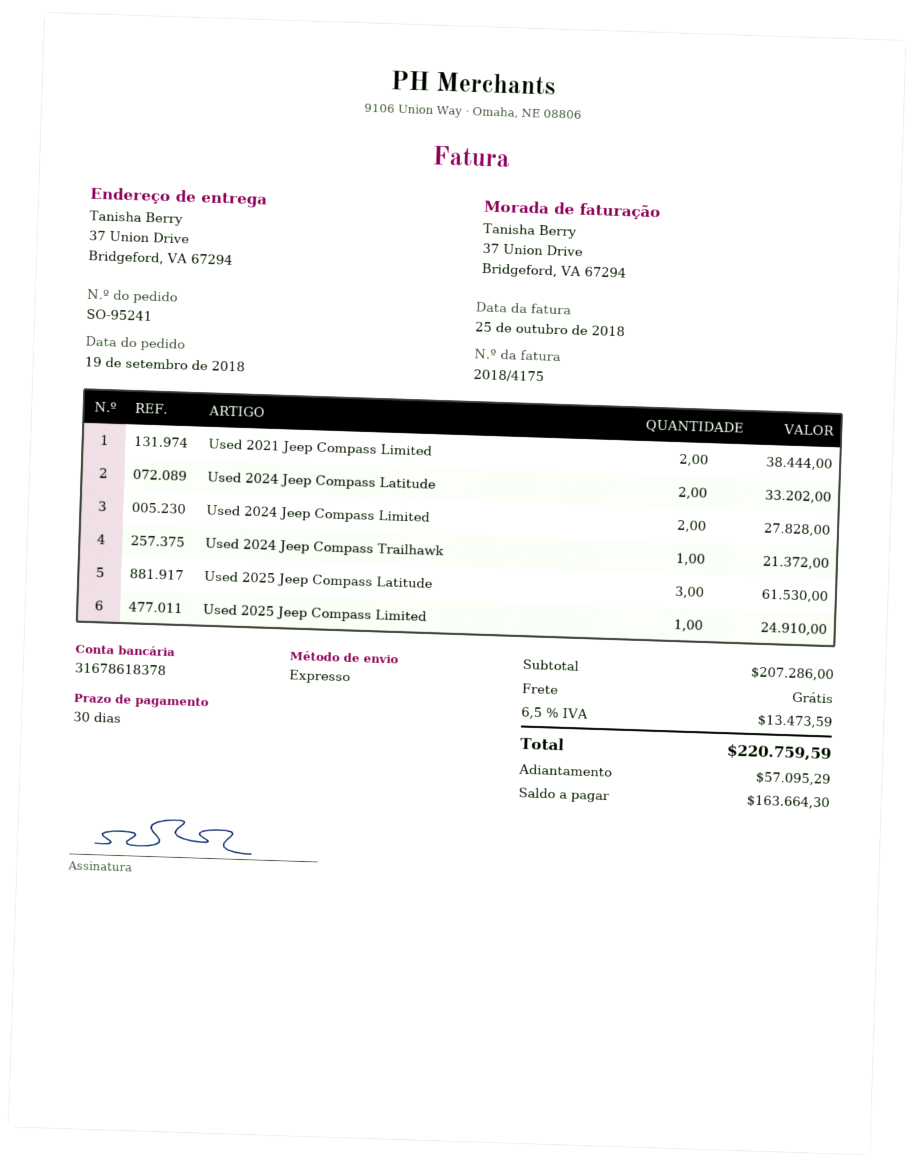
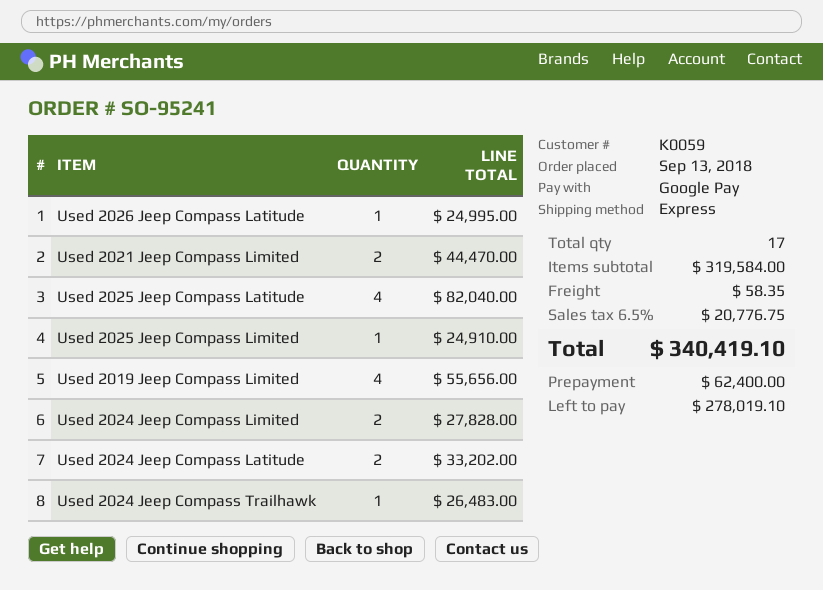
order date: 2018-09-19 -> 2018-09-13
Used 2021 Jeep Compass Limited: 2 for 38444.00 -> 2 for 44470.00
Used 2024 Jeep Compass Trailhawk: 1 for 21372.00 -> 1 for 26483.00
Used 2025 Jeep Compass Latitude: 3 for 61530.00 -> 4 for 82040.00
Used 2026 Jeep Compass Latitude: none -> 1 for 24995.00
Used 2019 Jeep Compass Limited: none -> 4 for 55656.00
subtotal: 207286.00 -> 319584.00
shipping: 0.00 -> 58.35
tax: 6.5% = 13473.59 -> 6.5% = 20776.75
total: 220759.59 -> 340419.10
deposit: 57095.29 -> 62400.00
balance: 163664.30 -> 278019.10

